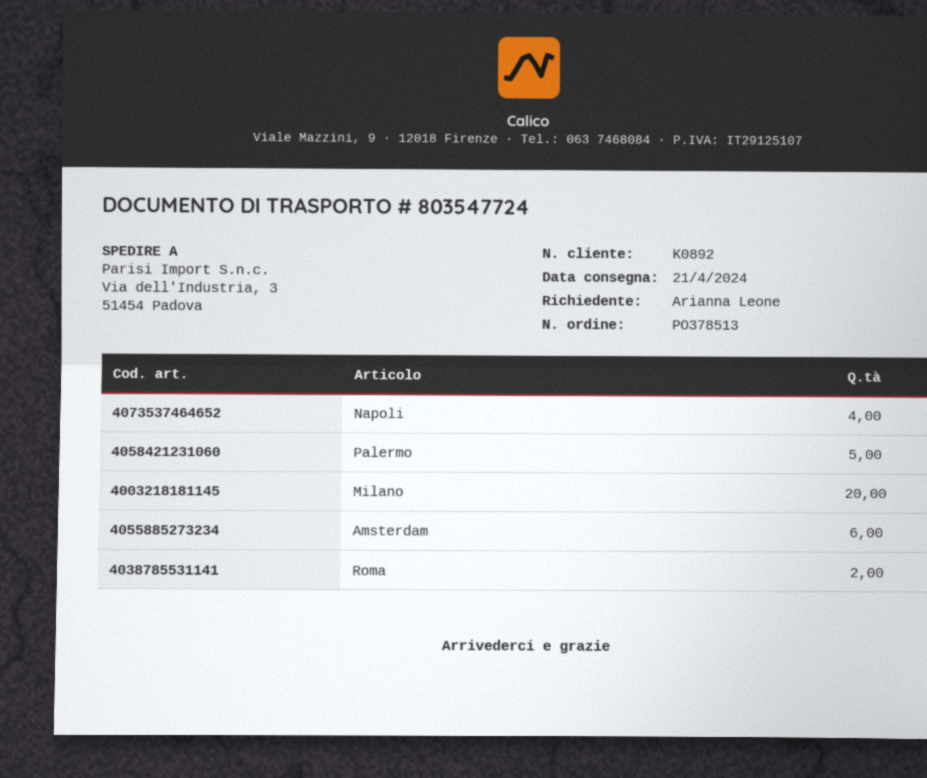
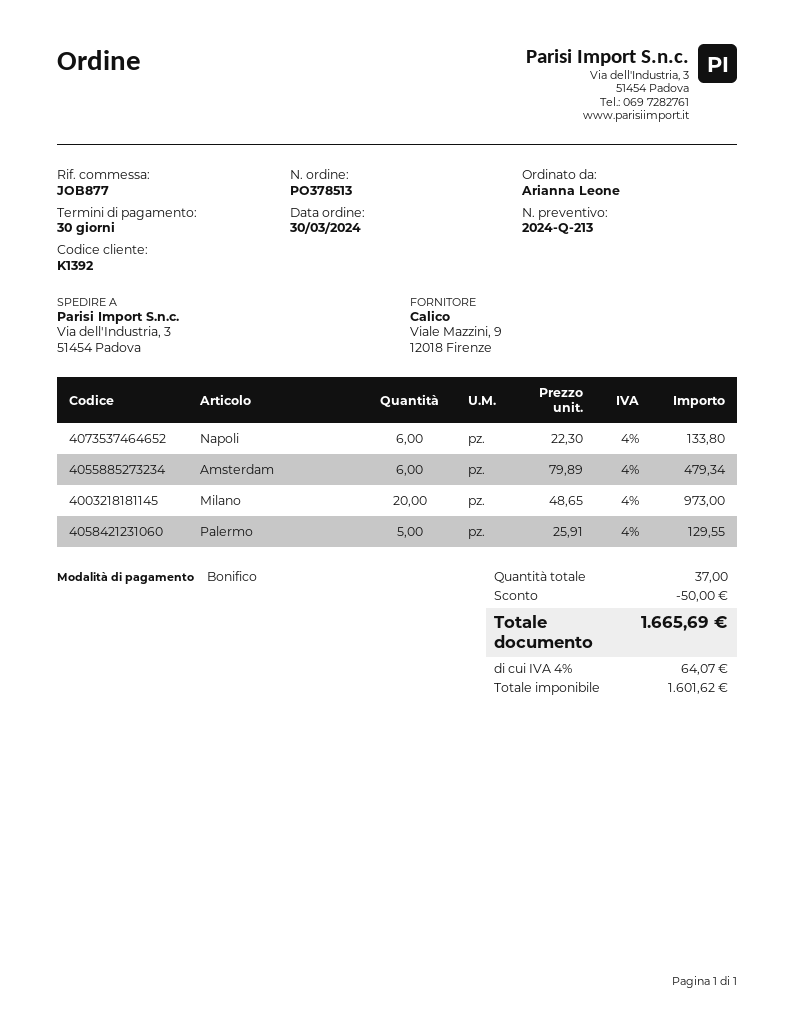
customer number: K0892 -> K1392
Napoli: 4 -> 6
Roma: 2 -> none

